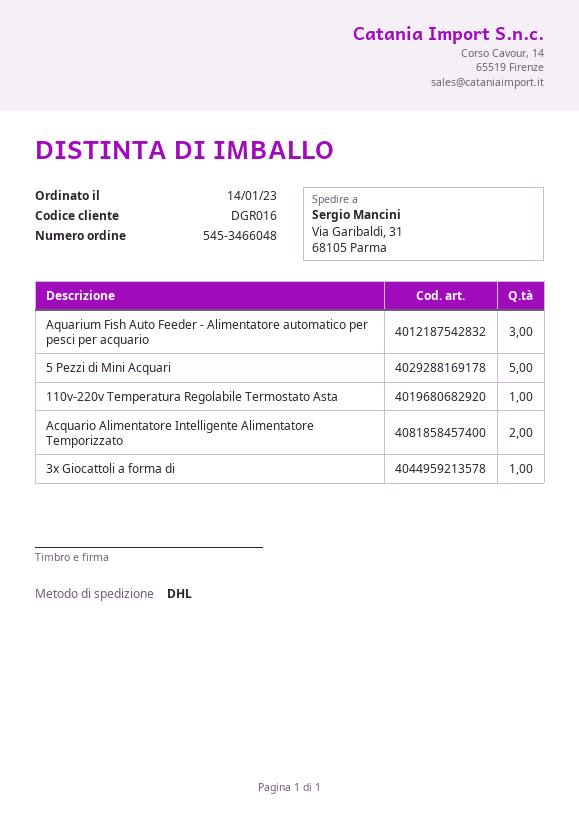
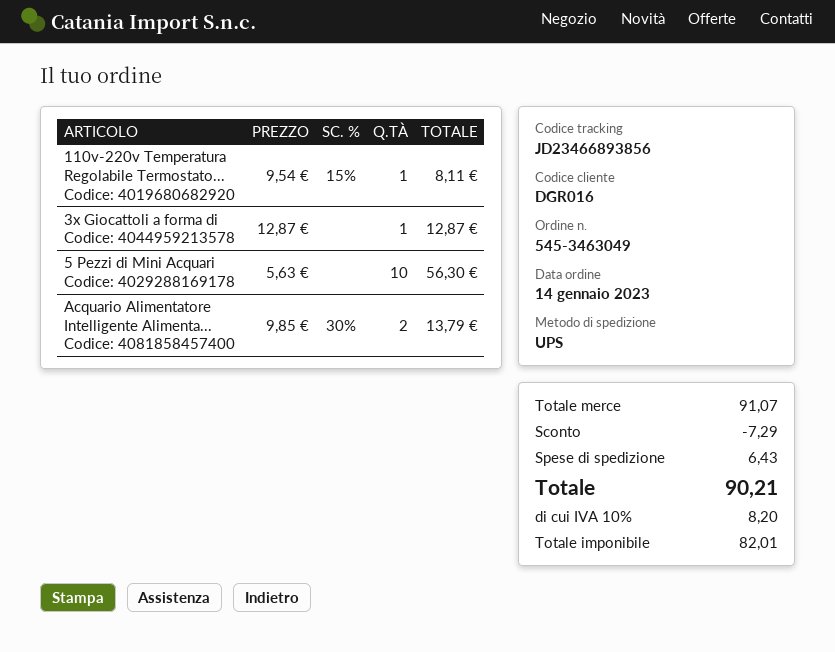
order number: 545-3466048 -> 545-3463049
shipping method: DHL -> UPS
Aquarium Fish Auto Feeder - Alimentatore automatico per pesci per acquario: 3 -> none
5 Pezzi di Mini Acquari: 5 -> 10

